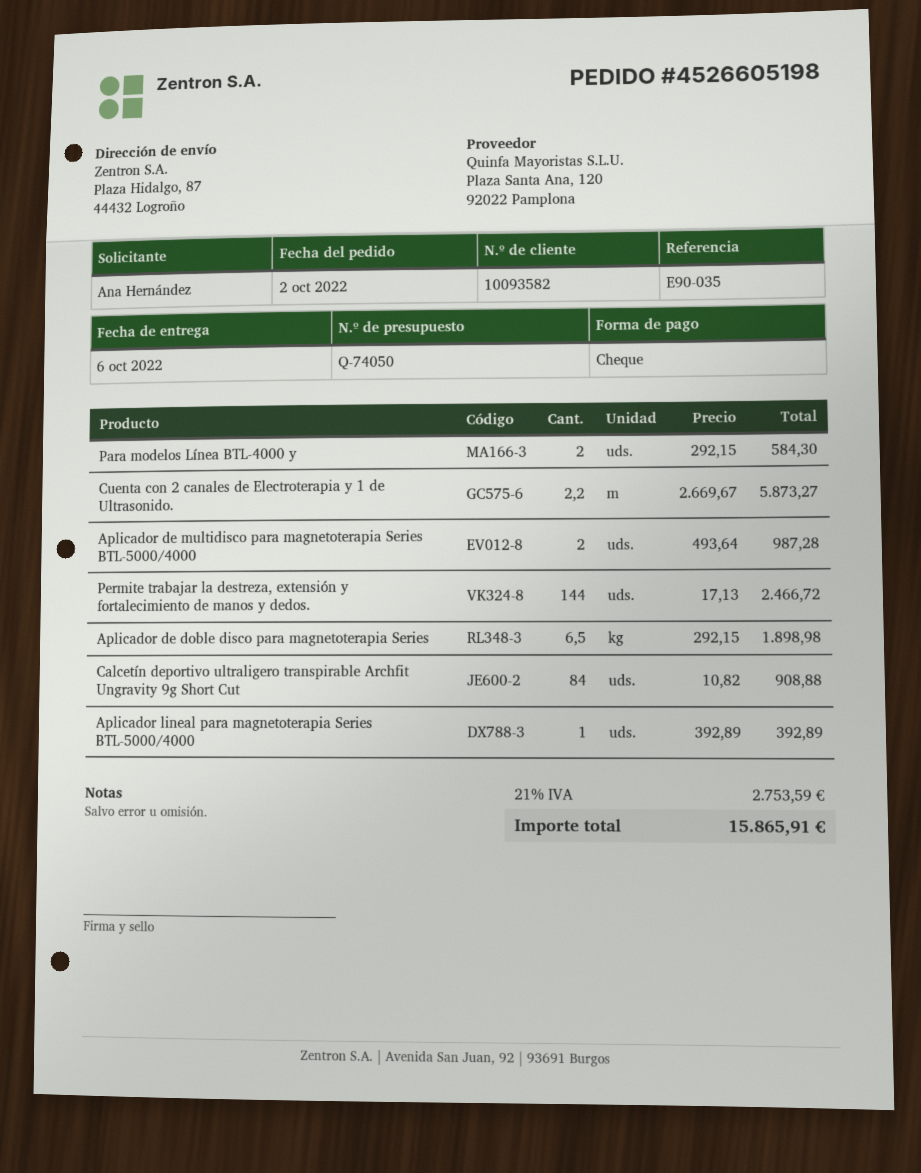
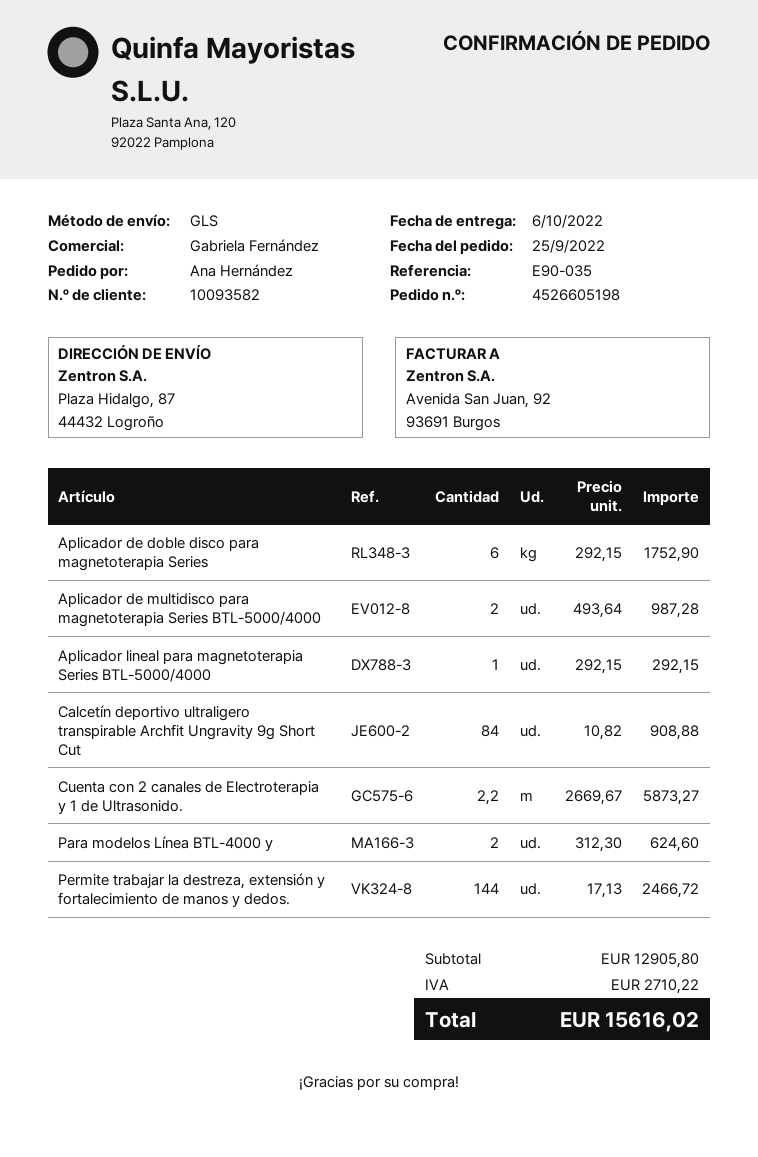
order date: 2022-10-02 -> 2022-09-25
Para modelos Línea BTL-4000 y: 2 x 292.15 = 584.30 -> 2 x 312.30 = 624.60
Aplicador de doble disco para magnetoterapia Series: 6.5 x 292.15 = 1898.98 -> 6 x 292.15 = 1752.90
Aplicador lineal para magnetoterapia Series BTL-5000/4000: 1 x 392.89 = 392.89 -> 1 x 292.15 = 292.15
tax: 2753.59 -> 2710.22
total: 15865.91 -> 15616.02

